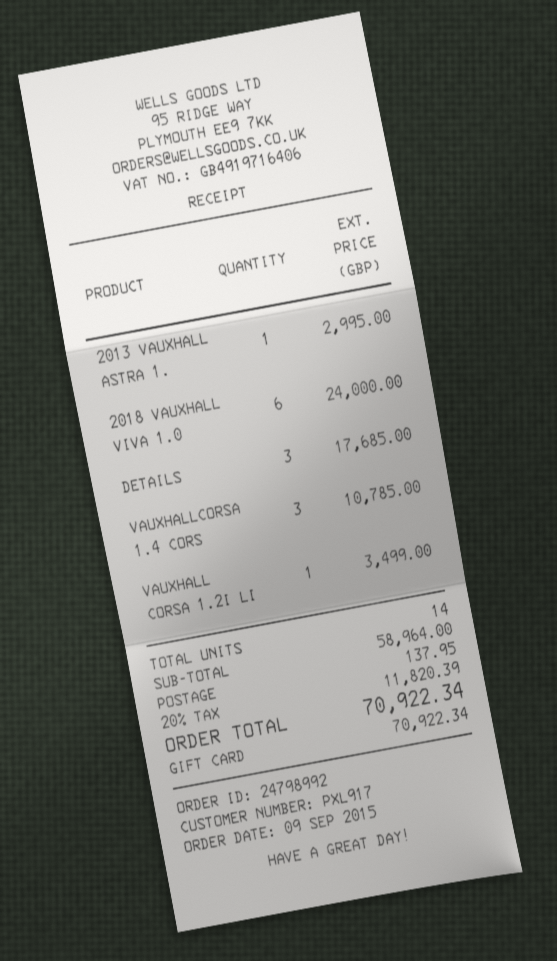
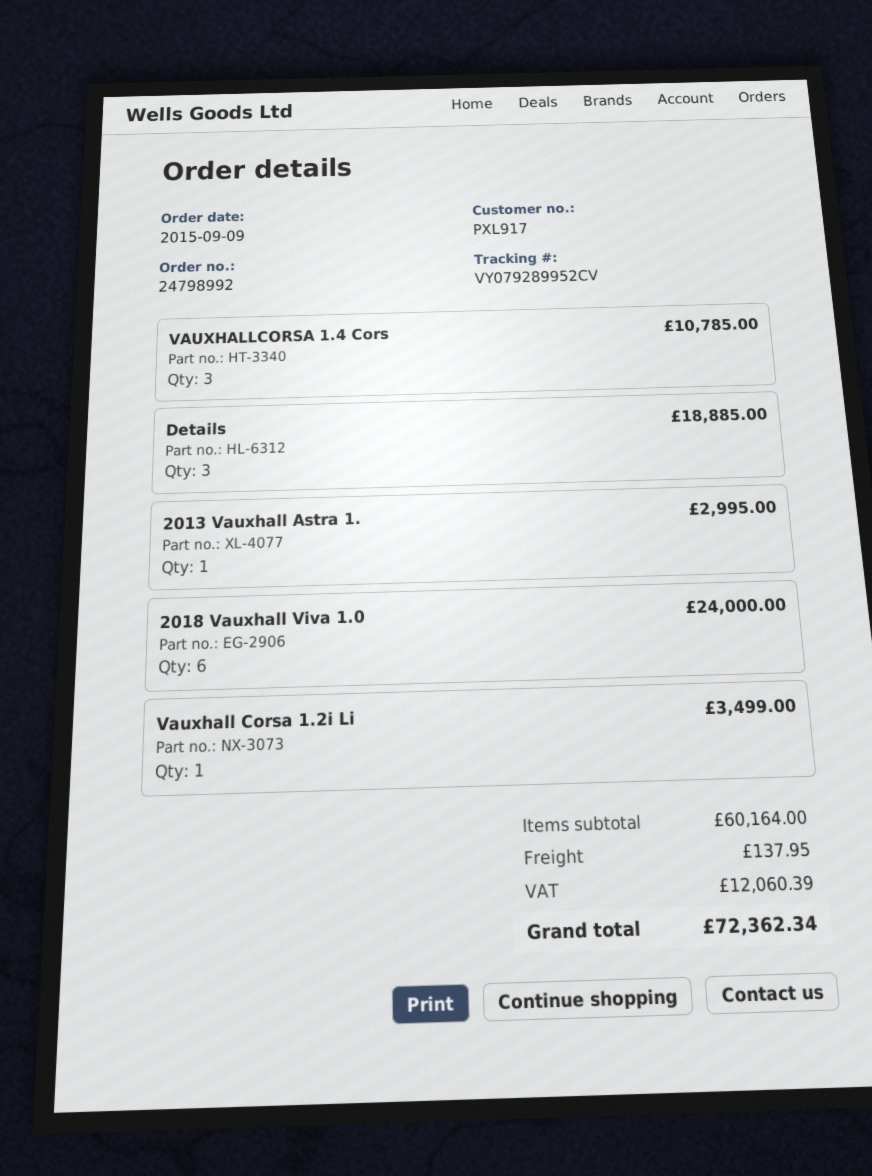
DETAILS: 3 for 17685.00 -> 3 for 18885.00
subtotal: 58964.00 -> 60164.00
tax: 11820.39 -> 12060.39
total: 70922.34 -> 72362.34

